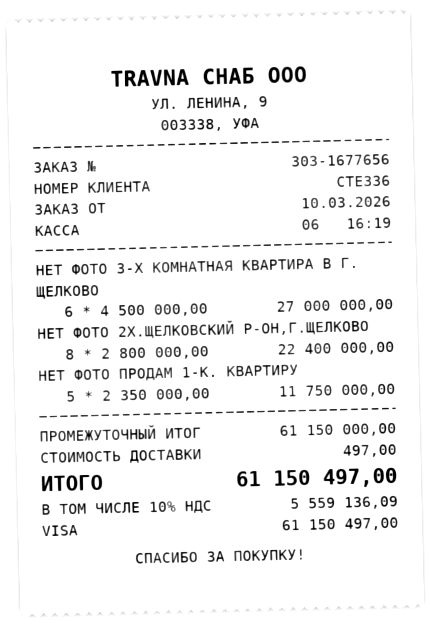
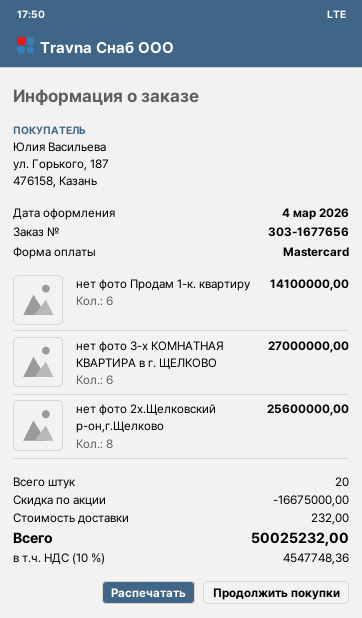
order date: 2026-03-10 -> 2026-03-04
payment method: Visa -> Mastercard
НЕТ ФОТО 2Х.ЩЕЛКОВСКИЙ Р-ОН,Г.ЩЕЛКОВО: 8 for 22400000.00 -> 8 for 25600000.00
НЕТ ФОТО ПРОДАМ 1-К. КВАРТИРУ: 5 for 11750000.00 -> 6 for 14100000.00
discount: none -> 16675000.00
shipping: 497.00 -> 232.00
tax: 10% = 5559136.09 -> 10% = 4547748.36
total: 61150497.00 -> 50025232.00

